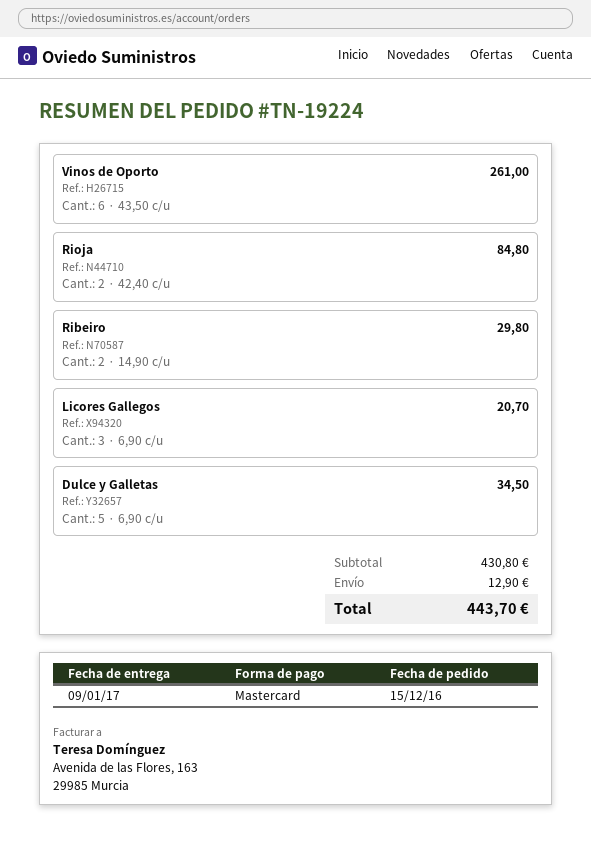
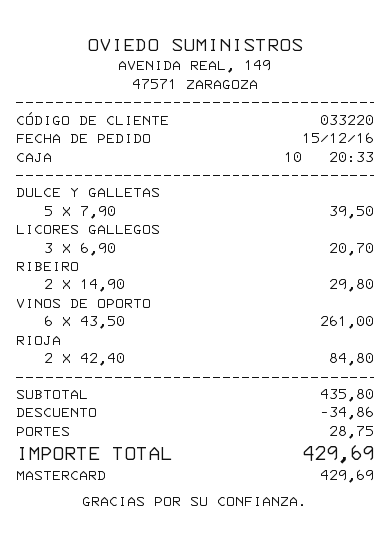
Dulce y Galletas: 5 x 6.90 = 34.50 -> 5 x 7.90 = 39.50
subtotal: 430.80 -> 435.80
discount: none -> 34.86
shipping: 12.90 -> 28.75
total: 443.70 -> 429.69

